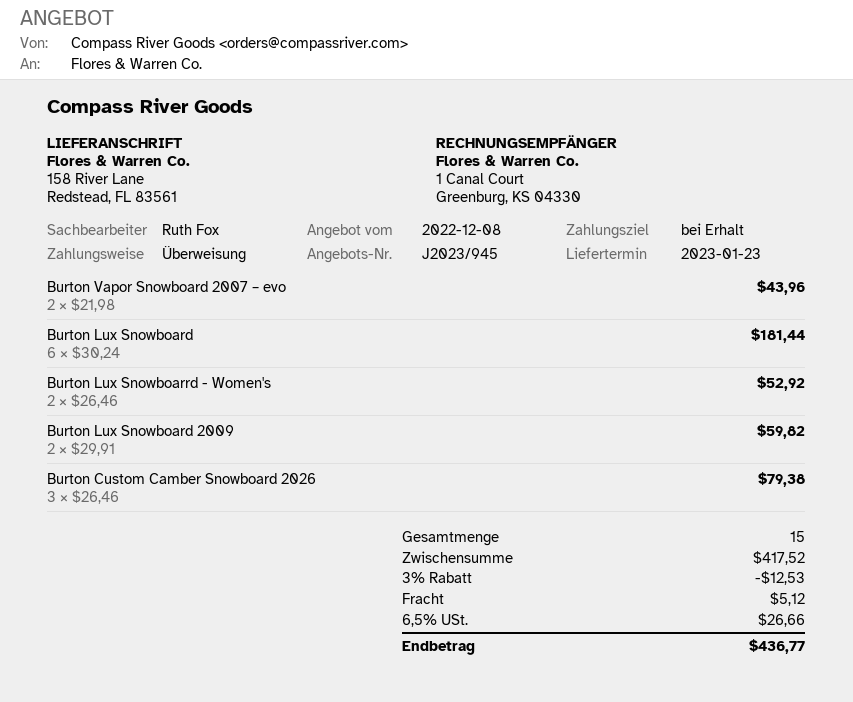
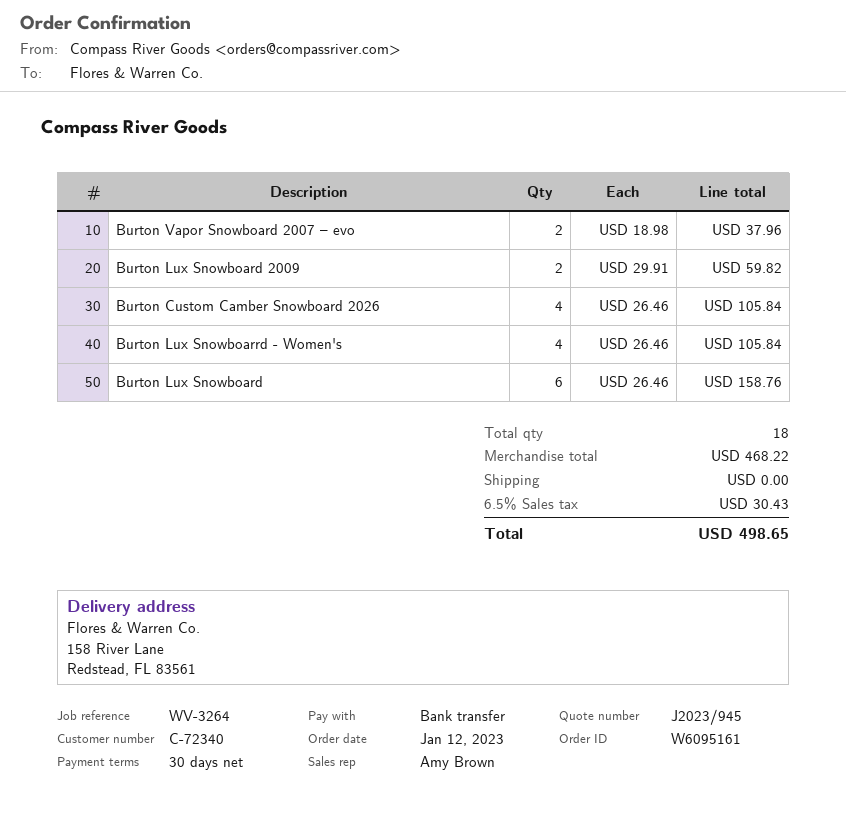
payment terms: on receipt -> 30 days
sales rep: Ruth Fox -> Amy Brown
Burton Vapor Snowboard 2007 – evo: 2 x 21.98 = 43.96 -> 2 x 18.98 = 37.96
Burton Lux Snowboard: 6 x 30.24 = 181.44 -> 6 x 26.46 = 158.76
Burton Lux Snowboarrd - Women's: 2 x 26.46 = 52.92 -> 4 x 26.46 = 105.84
Burton Custom Camber Snowboard 2026: 3 x 26.46 = 79.38 -> 4 x 26.46 = 105.84
total quantity: 15 -> 18
subtotal: 417.52 -> 468.22
discount: 3% = 12.53 -> none
shipping: 5.12 -> 0.00
tax: 6.5% = 26.66 -> 6.5% = 30.43
total: 436.77 -> 498.65

